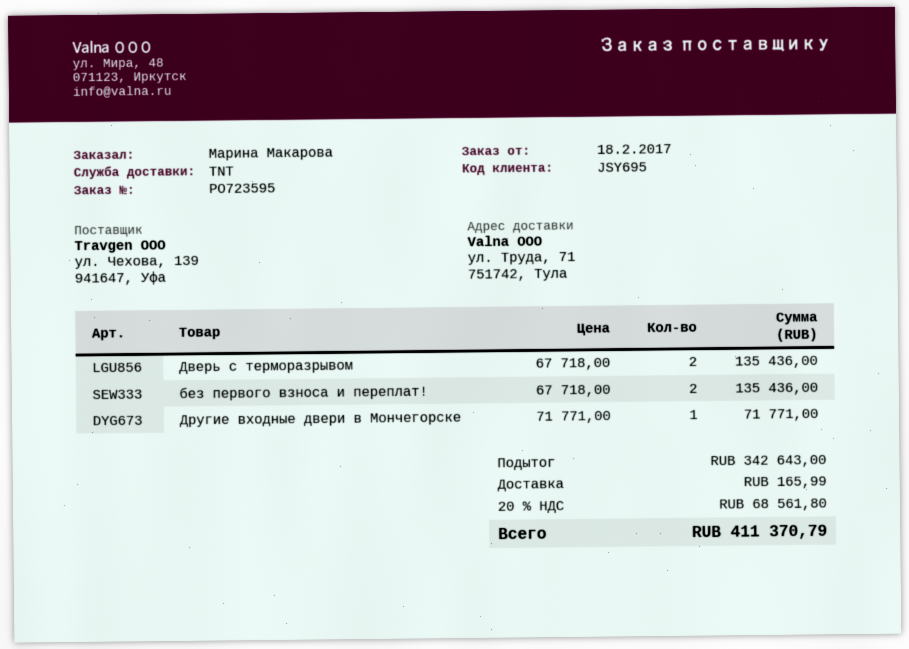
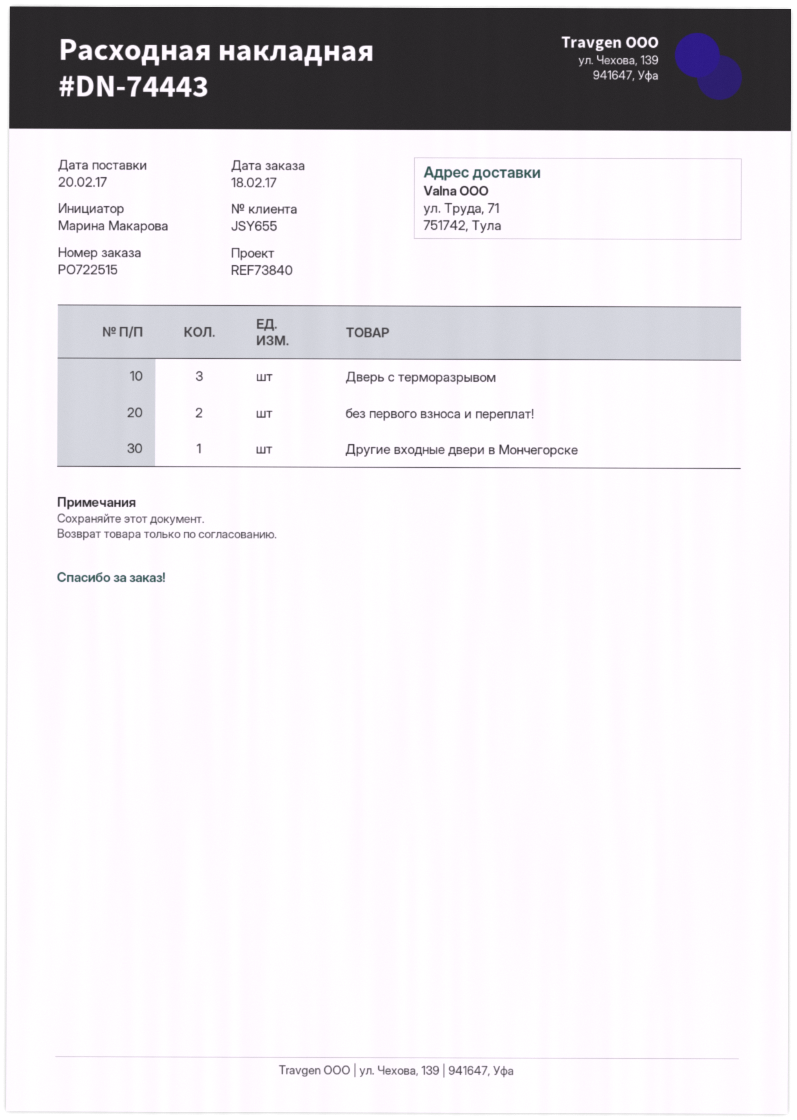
order number: PO723595 -> PO722515
customer number: JSY695 -> JSY655
Дверь с терморазрывом: 2 -> 3

